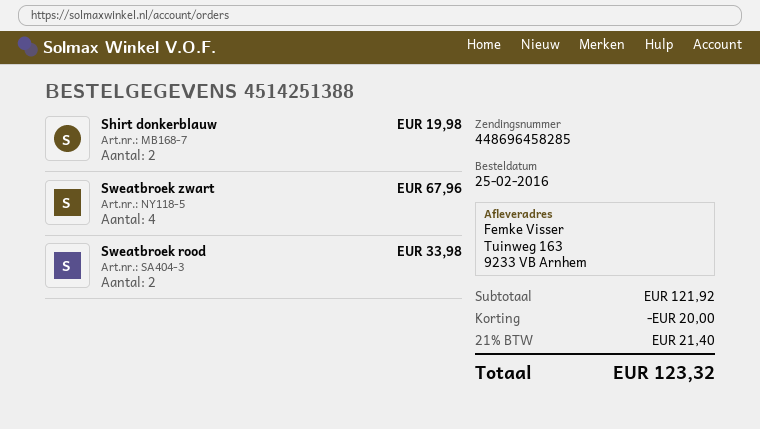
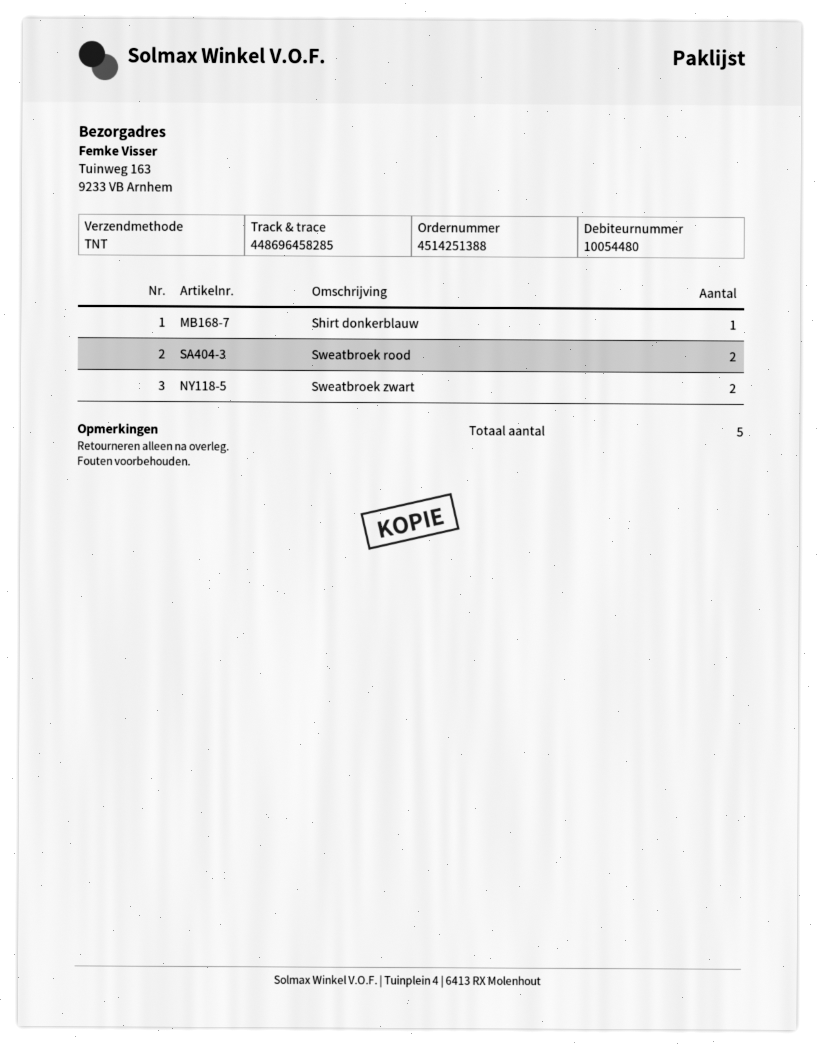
Shirt donkerblauw: 2 -> 1
Sweatbroek zwart: 4 -> 2

